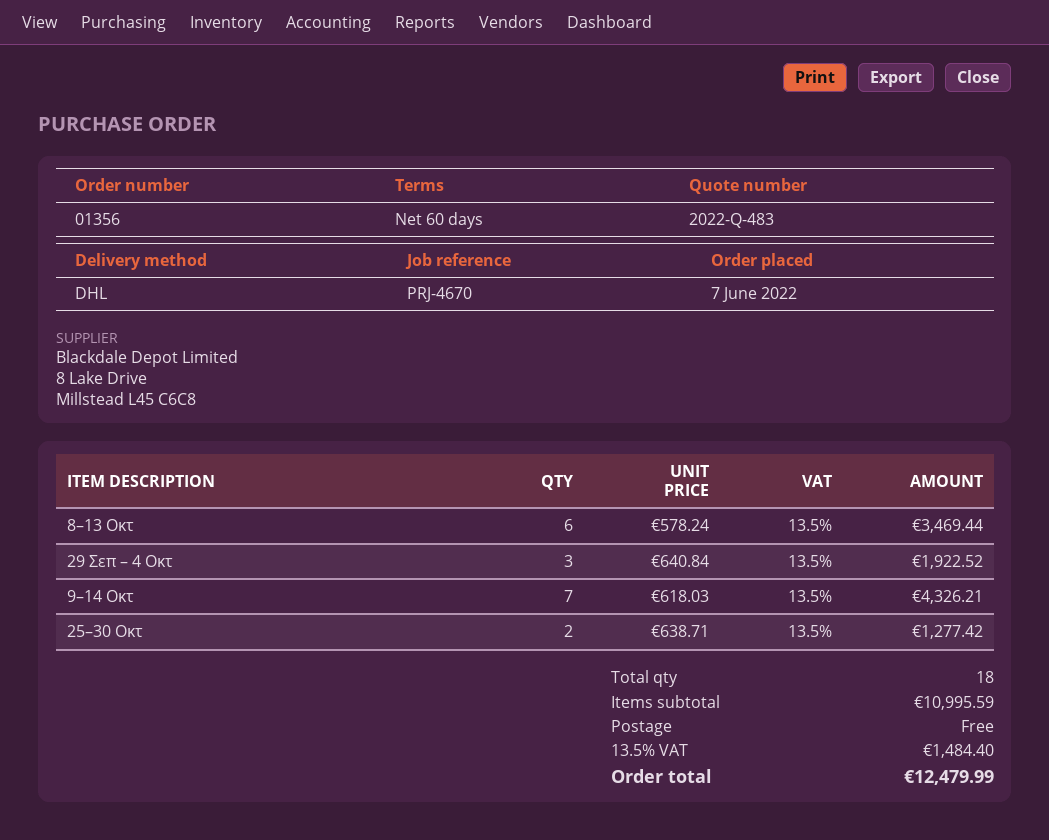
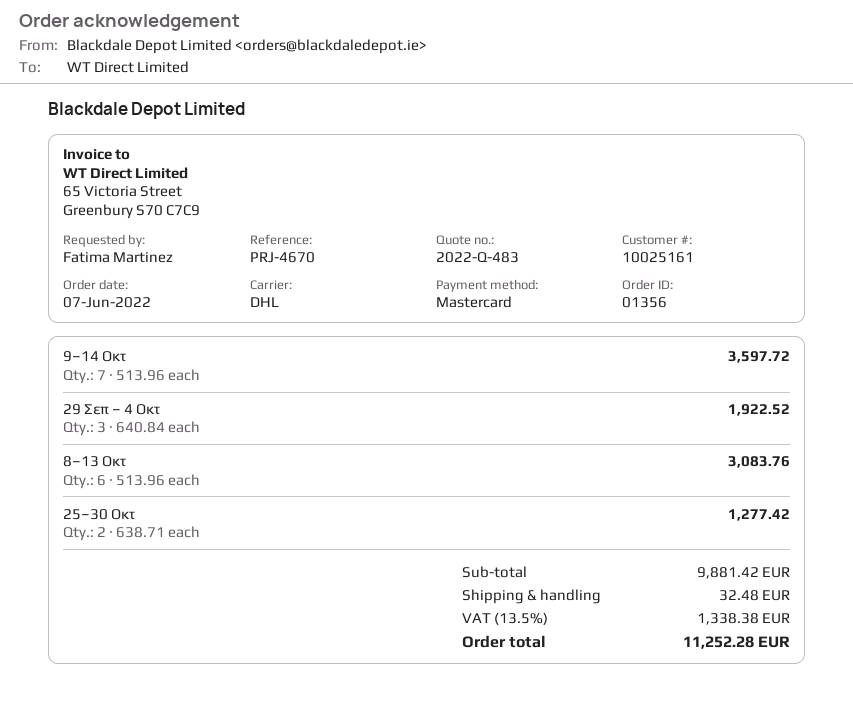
8–13 Οκτ: 6 x 578.24 = 3469.44 -> 6 x 513.96 = 3083.76
9–14 Οκτ: 7 x 618.03 = 4326.21 -> 7 x 513.96 = 3597.72
subtotal: 10995.59 -> 9881.42
shipping: 0.00 -> 32.48
tax: 13.5% = 1484.40 -> 13.5% = 1338.38
total: 12479.99 -> 11252.28

